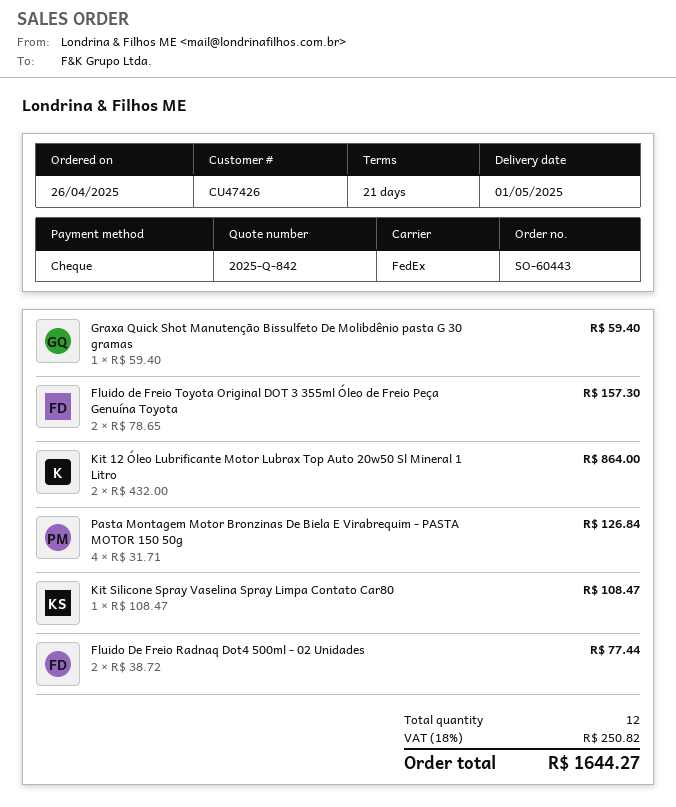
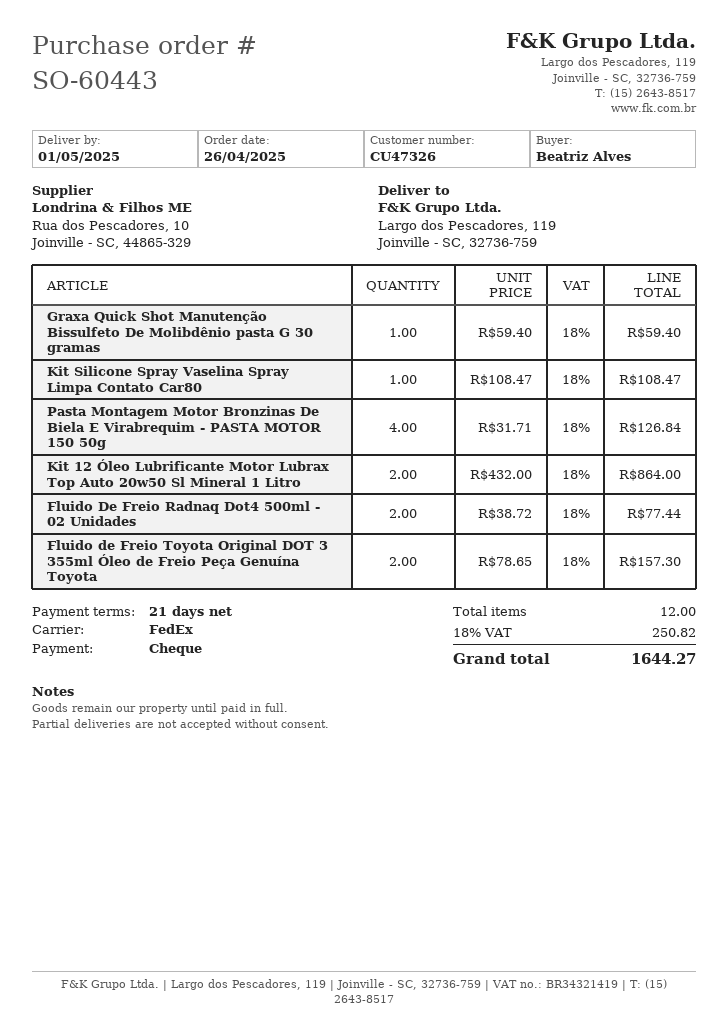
customer number: CU47426 -> CU47326

